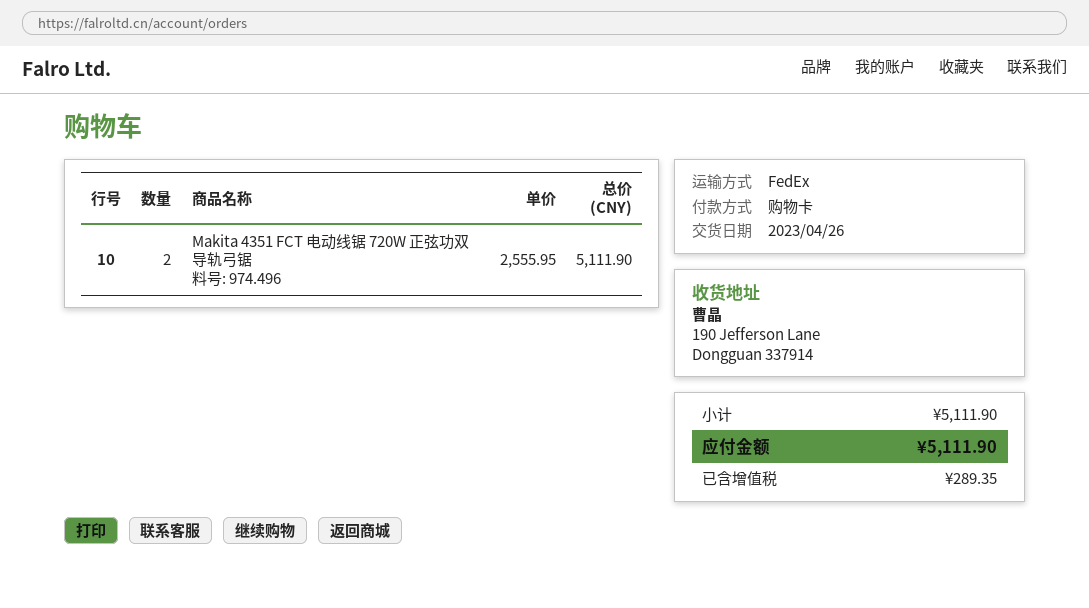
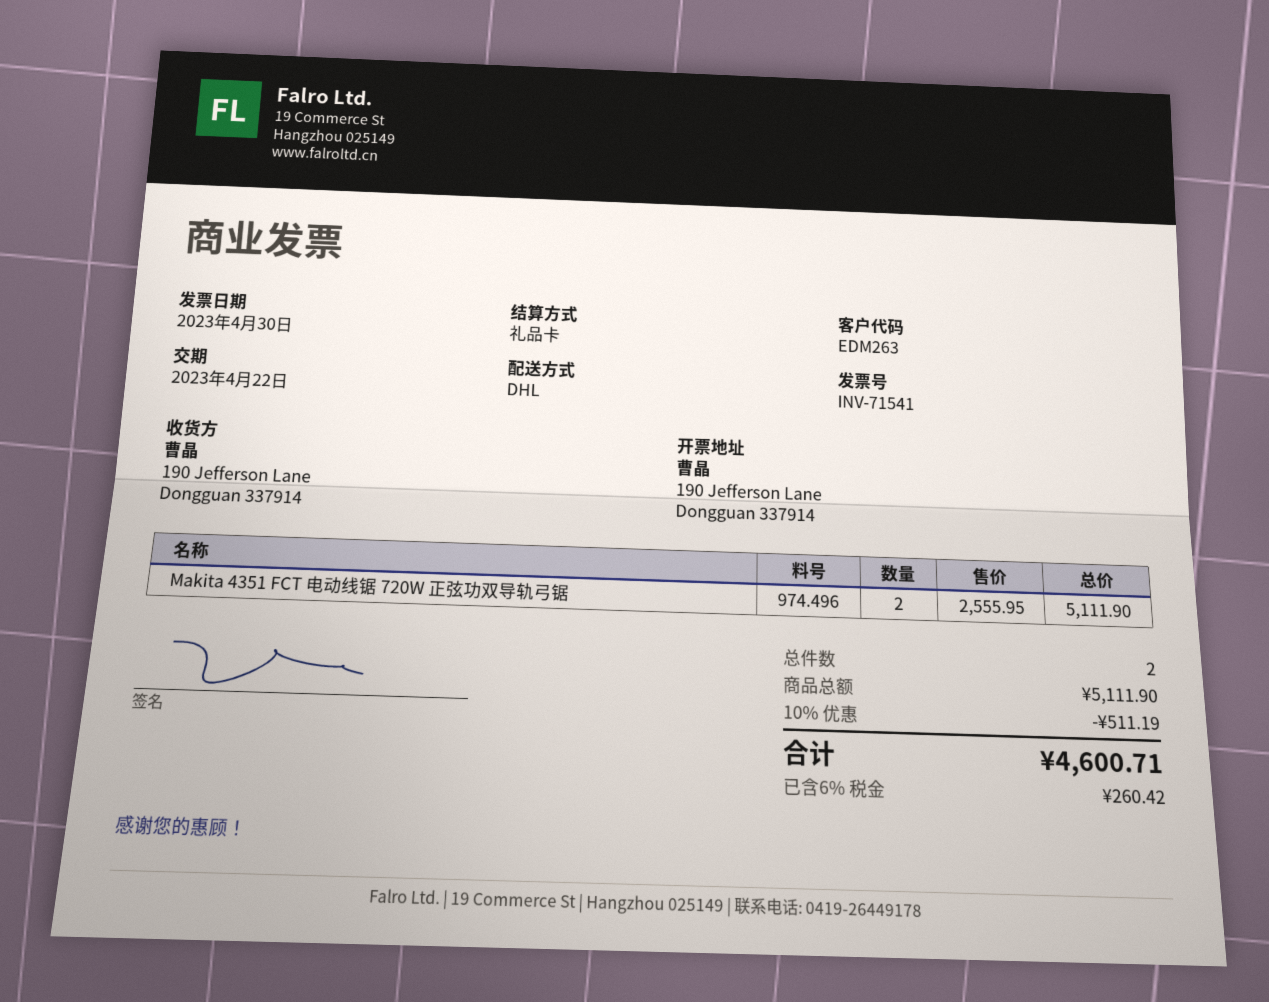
delivery date: 2023-04-26 -> 2023-04-22
shipping method: FedEx -> DHL
discount: none -> 10% = 511.19
tax: 289.35 -> 260.42
total: 5111.90 -> 4600.71

